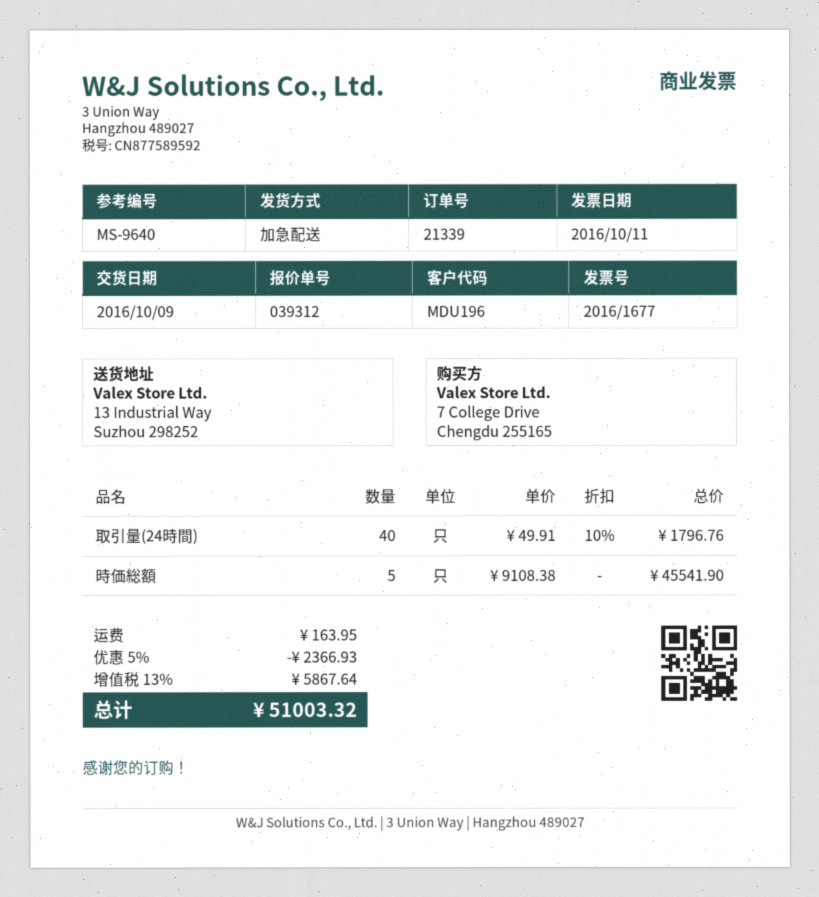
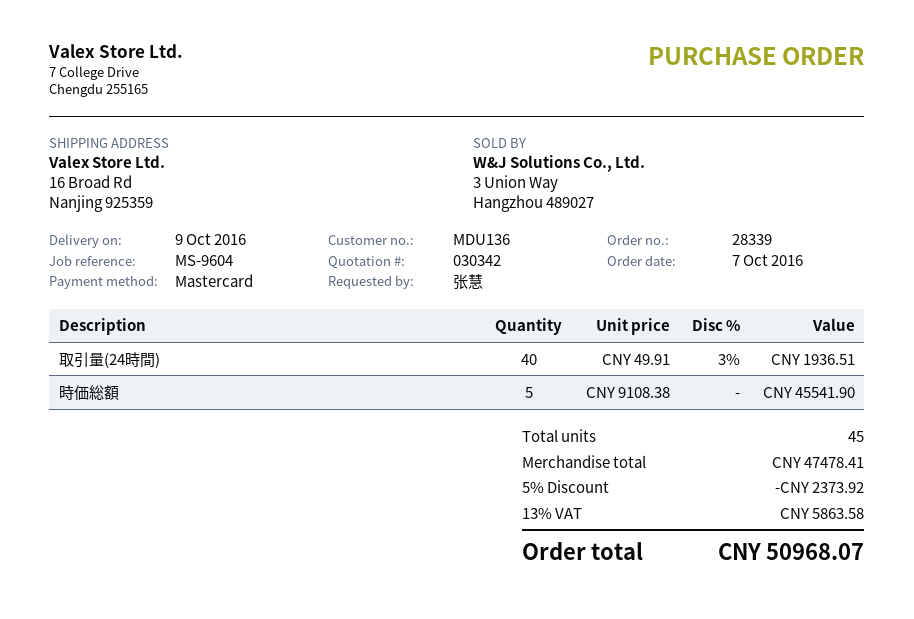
quote number: 039312 -> 030342
order number: 21339 -> 28339
customer number: MDU196 -> MDU136
reference: MS-9640 -> MS-9604
ship to: 13 Industrial Way, Suzhou 298252 -> 16 Broad Rd, Nanjing 925359
取引量(24時間): 40 x 49.91 - 10% = 1796.76 -> 40 x 49.91 - 3% = 1936.51
discount: 5% = 2366.93 -> 5% = 2373.92
shipping: 163.95 -> none
tax: 13% = 5867.64 -> 13% = 5863.58
total: 51003.32 -> 50968.07

